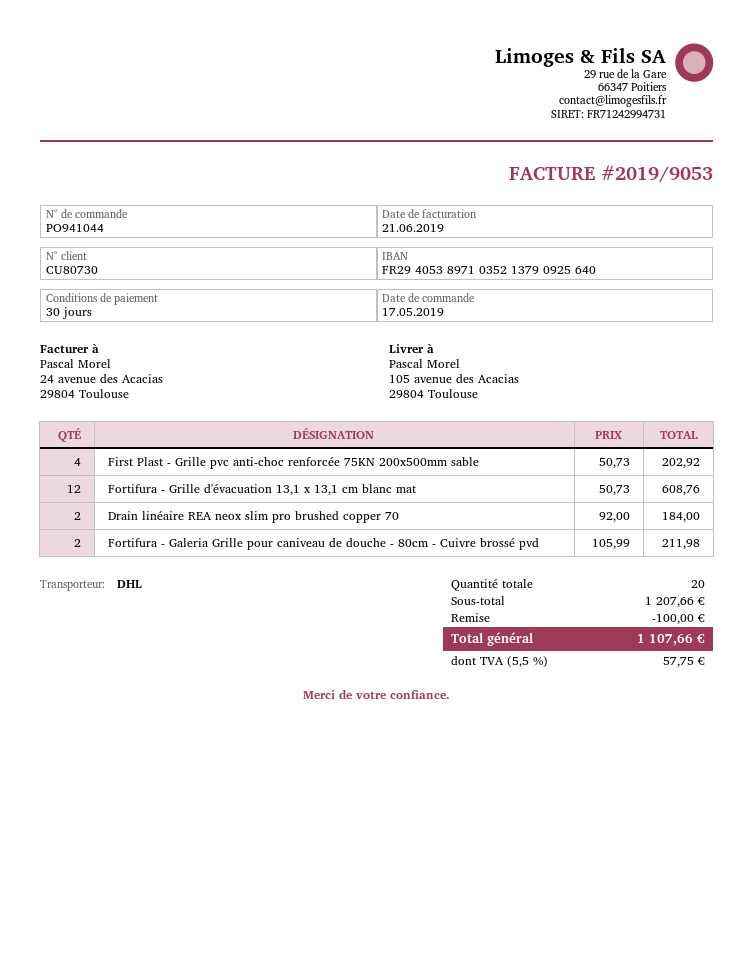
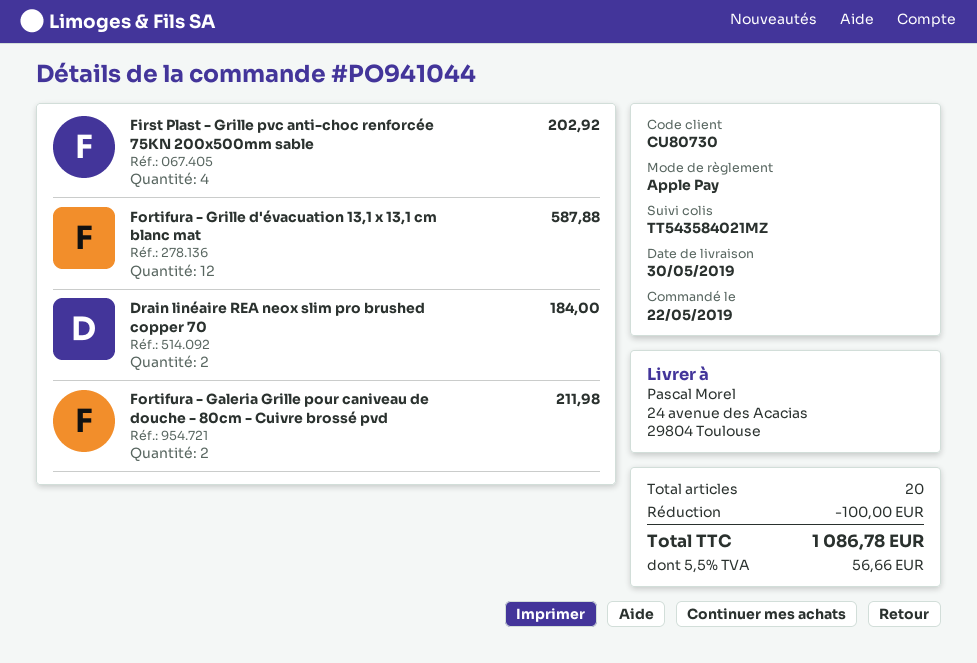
order date: 2019-05-17 -> 2019-05-22
ship to: 105 avenue des Acacias, 29804 Toulouse -> 24 avenue des Acacias, 29804 Toulouse
Fortifura - Grille d'évacuation 13,1 x 13,1 cm blanc mat: 12 for 608.76 -> 12 for 587.88
tax: 5.5% = 57.75 -> 5.5% = 56.66
total: 1107.66 -> 1086.78

